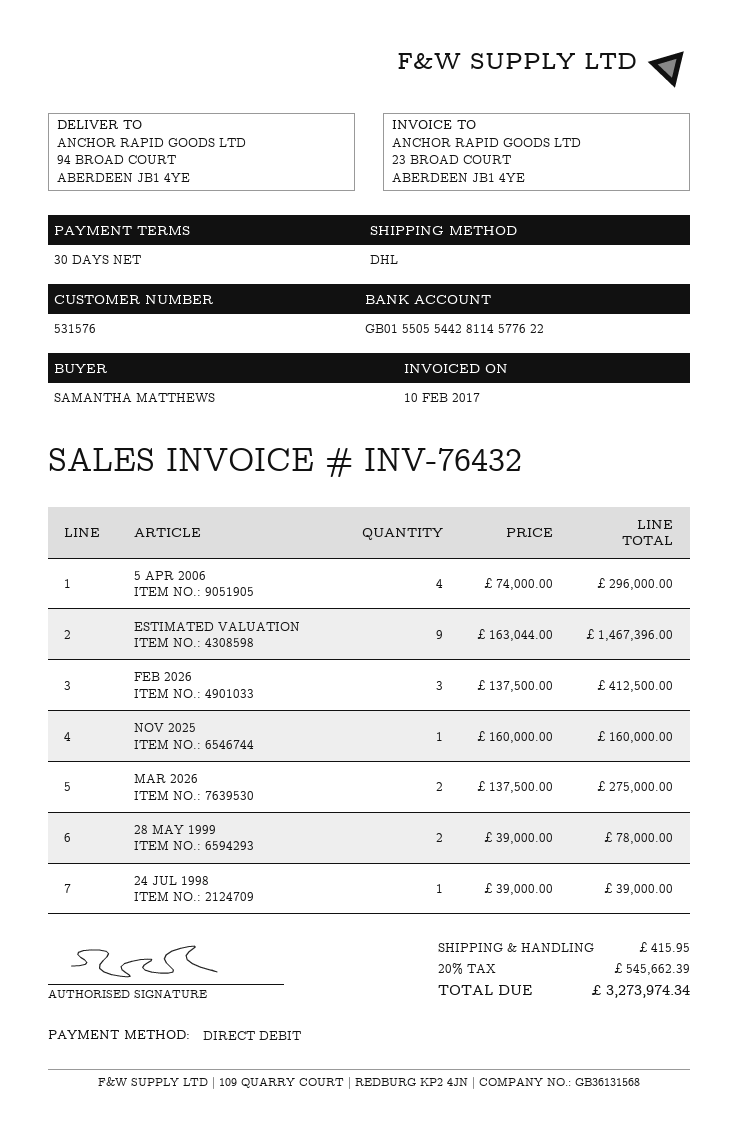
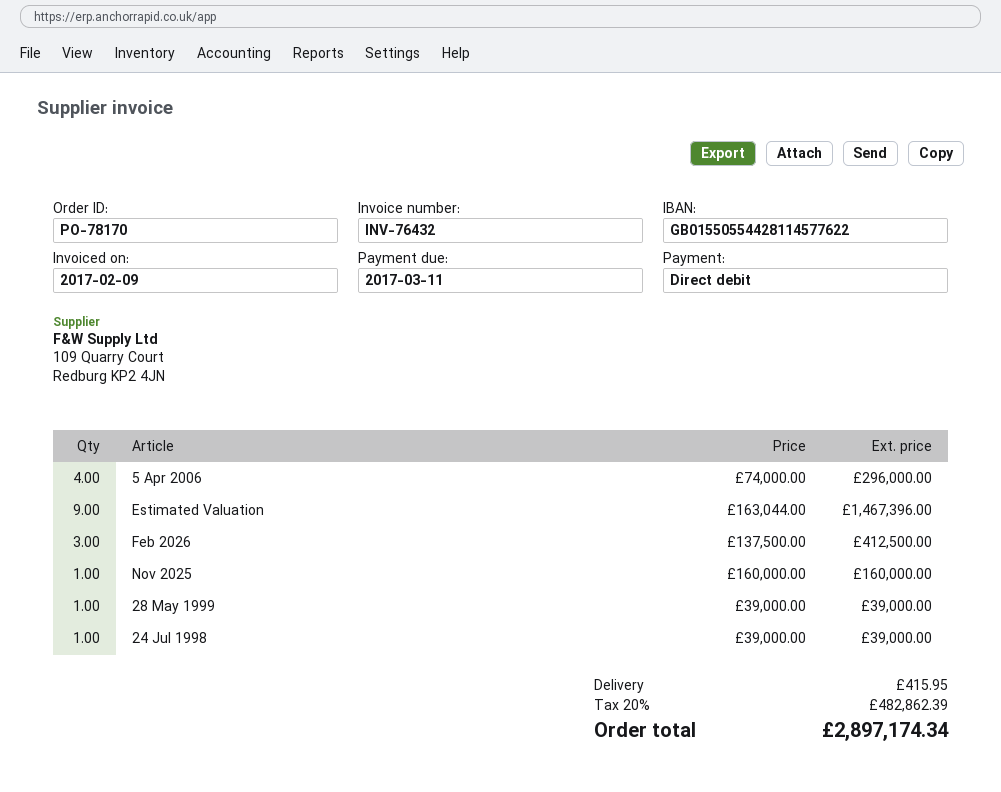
invoice date: 2017-02-10 -> 2017-02-09
MAR 2026: 2 x 137500.00 = 275000.00 -> none
28 MAY 1999: 2 x 39000.00 = 78000.00 -> 1 x 39000.00 = 39000.00
tax: 20% = 545662.39 -> 20% = 482862.39
total: 3273974.34 -> 2897174.34

